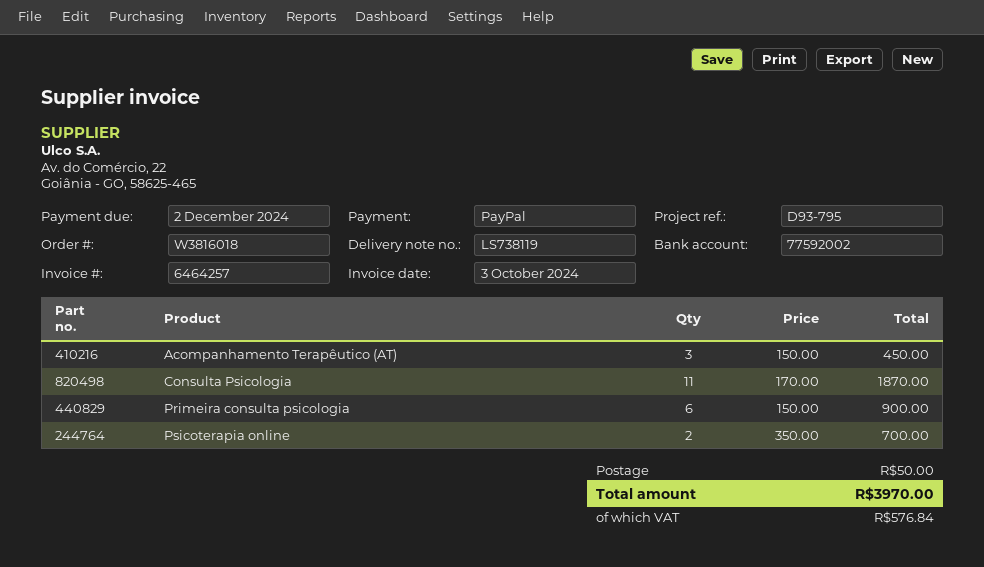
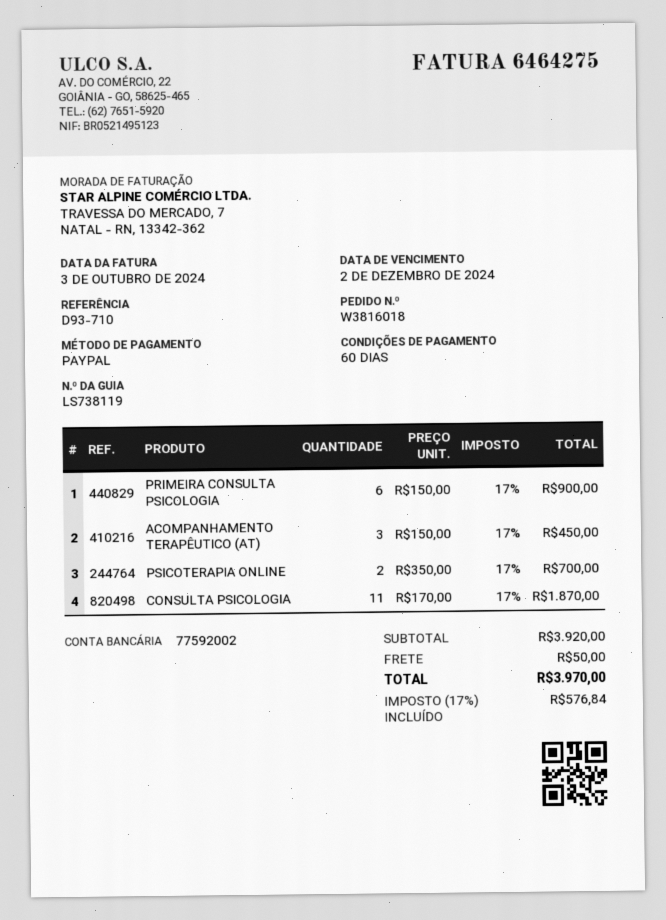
invoice number: 6464257 -> 6464275
reference: D93-795 -> D93-710

